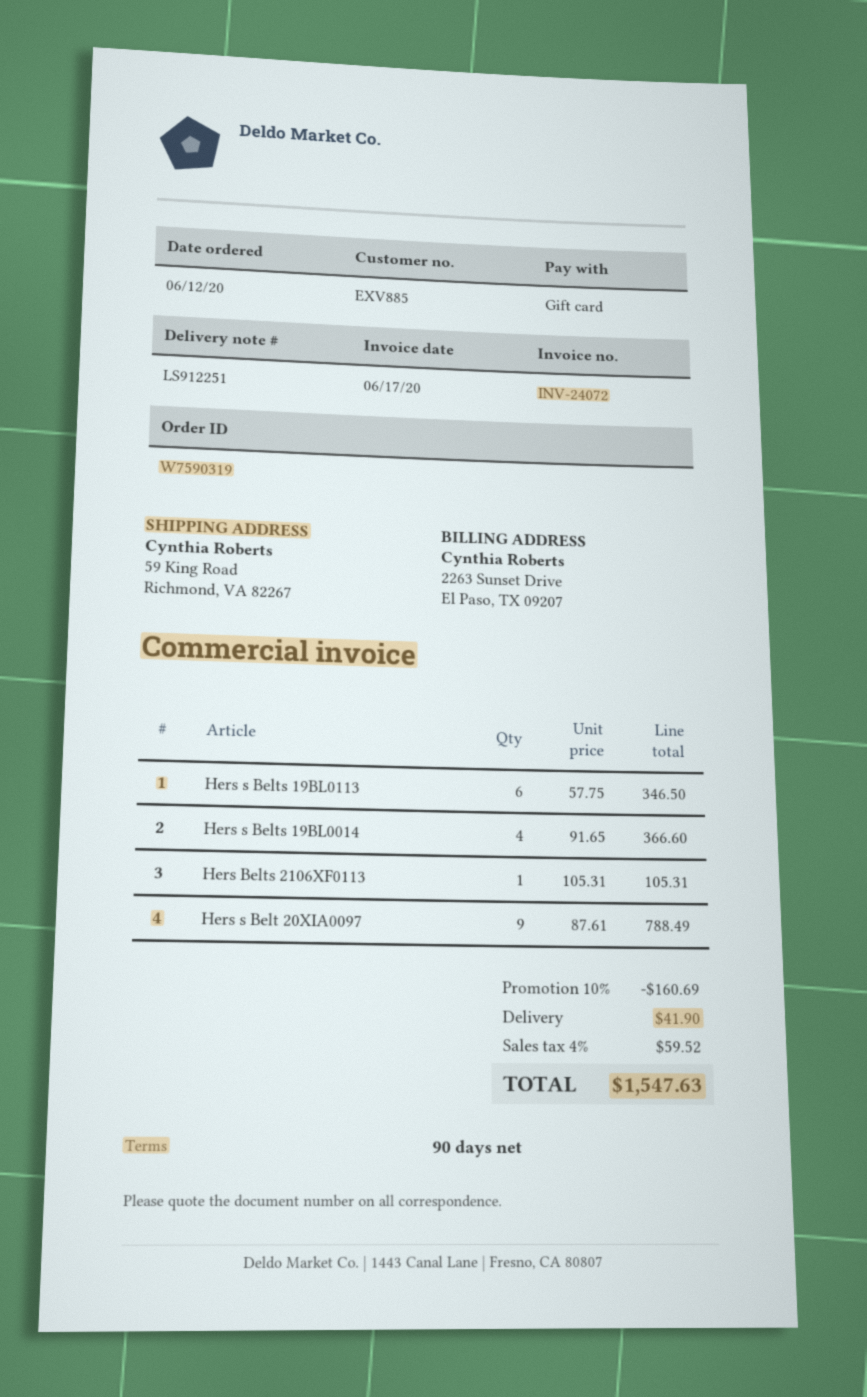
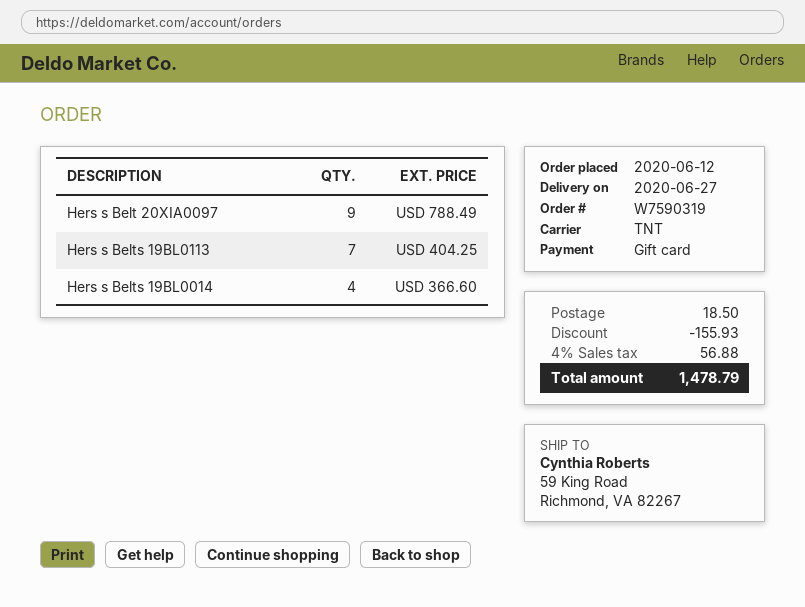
Hers s Belts 19BL0113: 6 for 346.50 -> 7 for 404.25
Hers Belts 2106XF0113: 1 for 105.31 -> none
discount: 160.69 -> 155.93
shipping: 41.90 -> 18.50
tax: 4% = 59.52 -> 4% = 56.88
total: 1547.63 -> 1478.79

